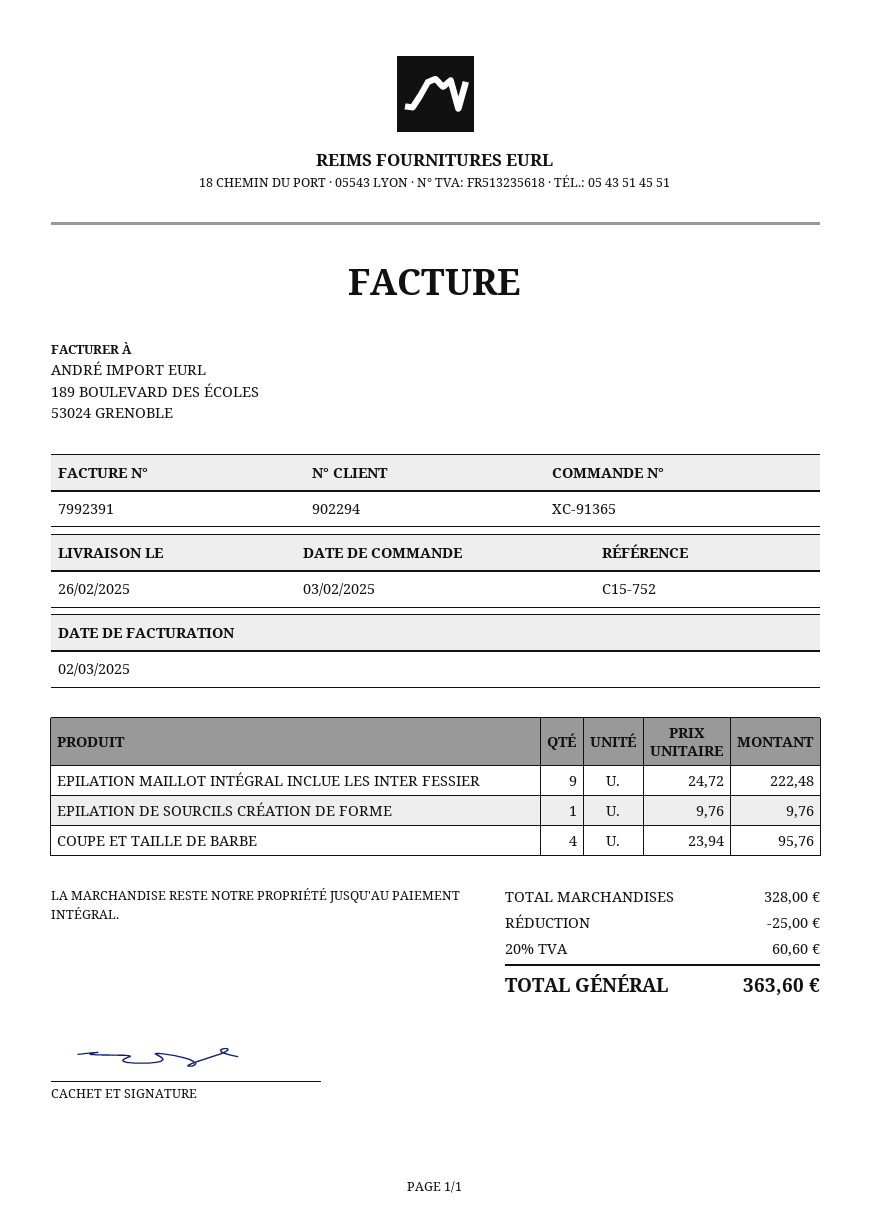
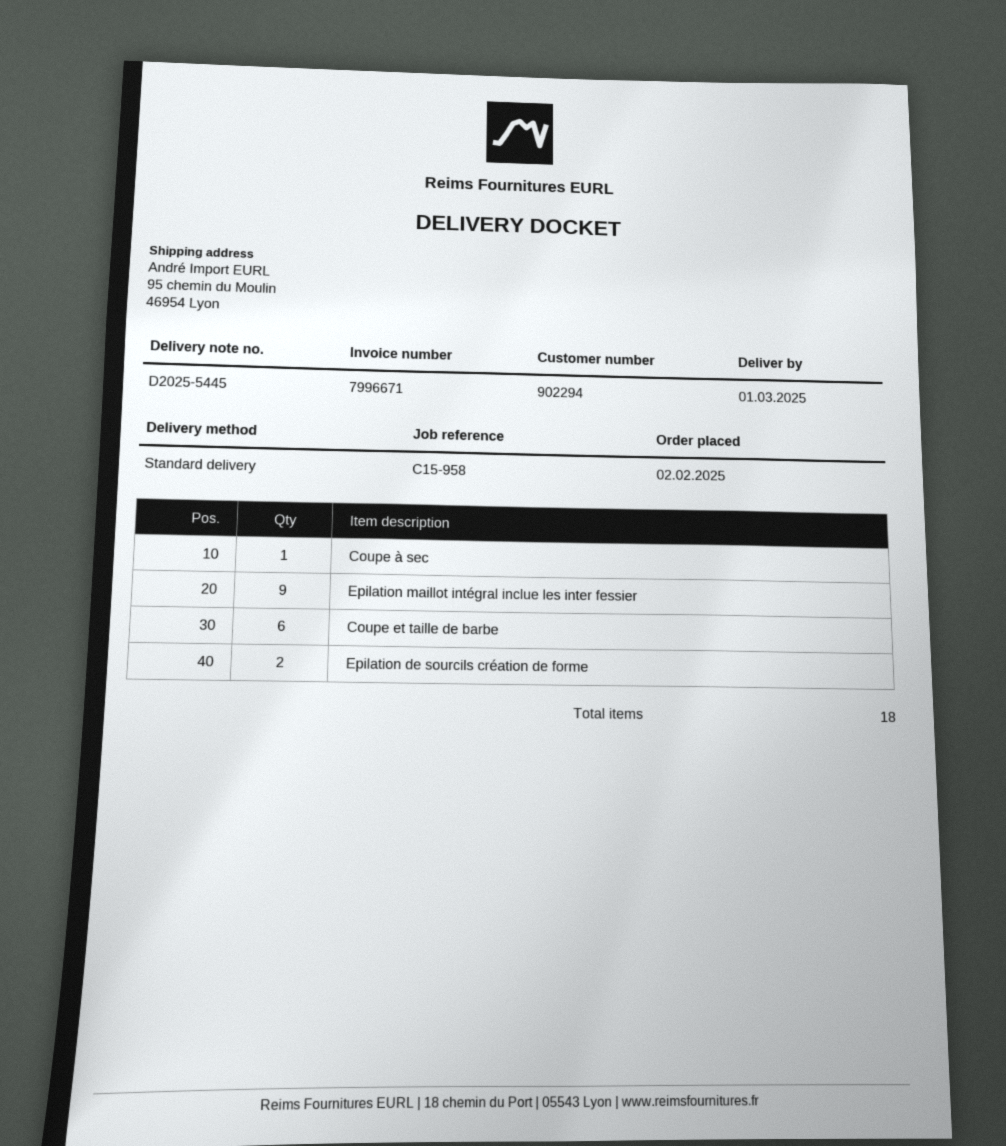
order date: 2025-02-03 -> 2025-02-02
delivery date: 2025-02-26 -> 2025-03-01
invoice number: 7992391 -> 7996671
reference: C15-752 -> C15-958
EPILATION DE SOURCILS CRÉATION DE FORME: 1 -> 2
COUPE ET TAILLE DE BARBE: 4 -> 6
Coupe à sec: none -> 1

